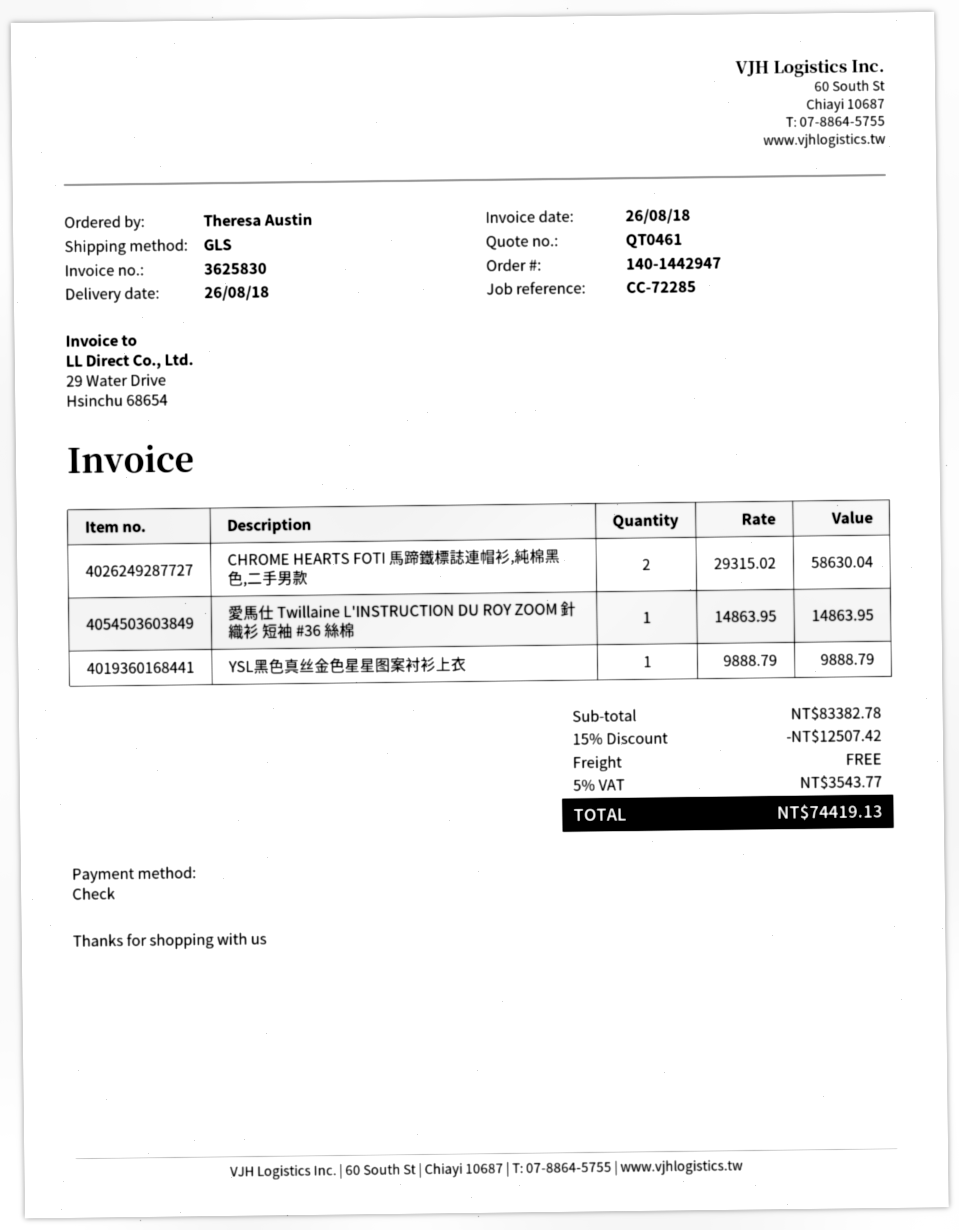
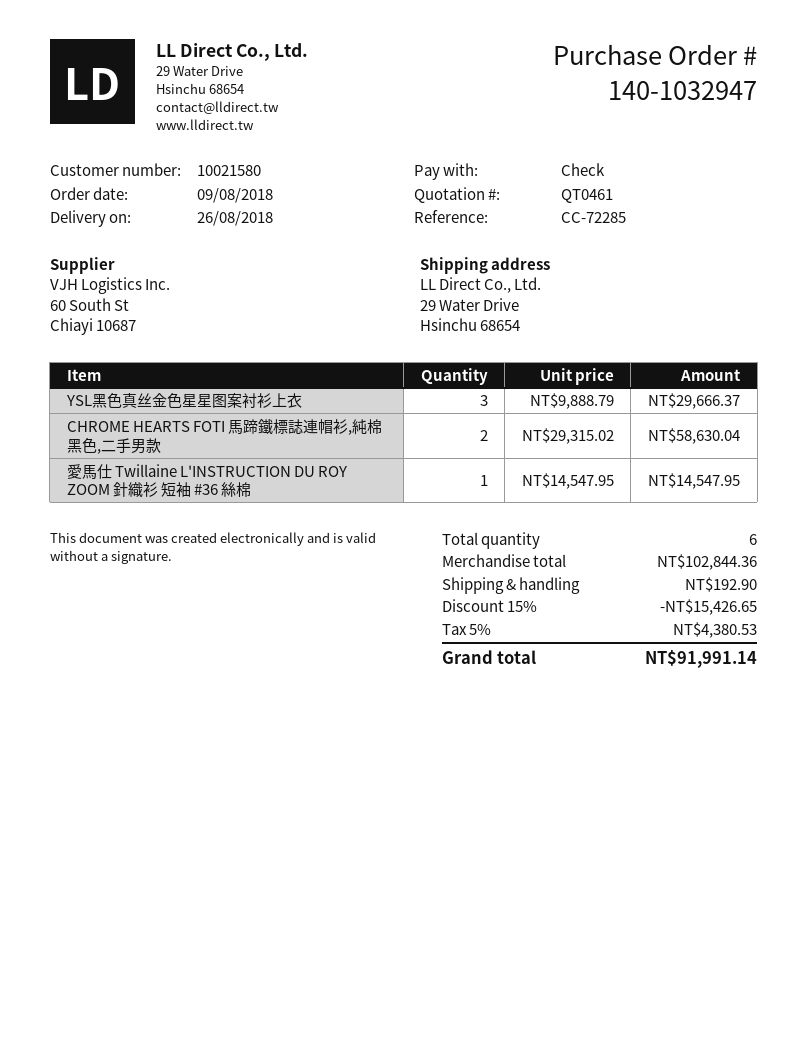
order number: 140-1442947 -> 140-1032947
愛馬仕 Twillaine L'INSTRUCTION DU ROY ZOOM 針織衫 短袖 #36 絲棉: 1 x 14863.95 = 14863.95 -> 1 x 14547.95 = 14547.95
YSL黑色真丝金色星星图案衬衫上衣: 1 x 9888.79 = 9888.79 -> 3 x 9888.79 = 29666.37
subtotal: 83382.78 -> 102844.36
discount: 15% = 12507.42 -> 15% = 15426.65
shipping: 0.00 -> 192.90
tax: 5% = 3543.77 -> 5% = 4380.53
total: 74419.13 -> 91991.14

